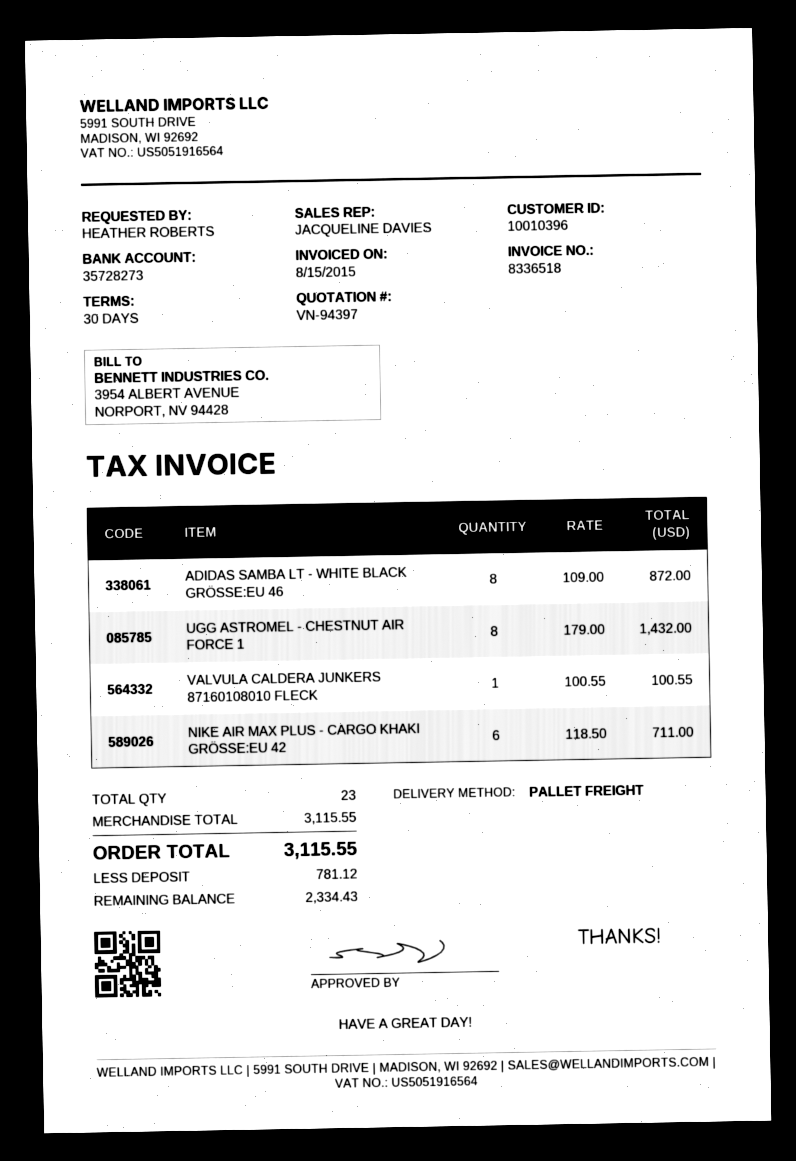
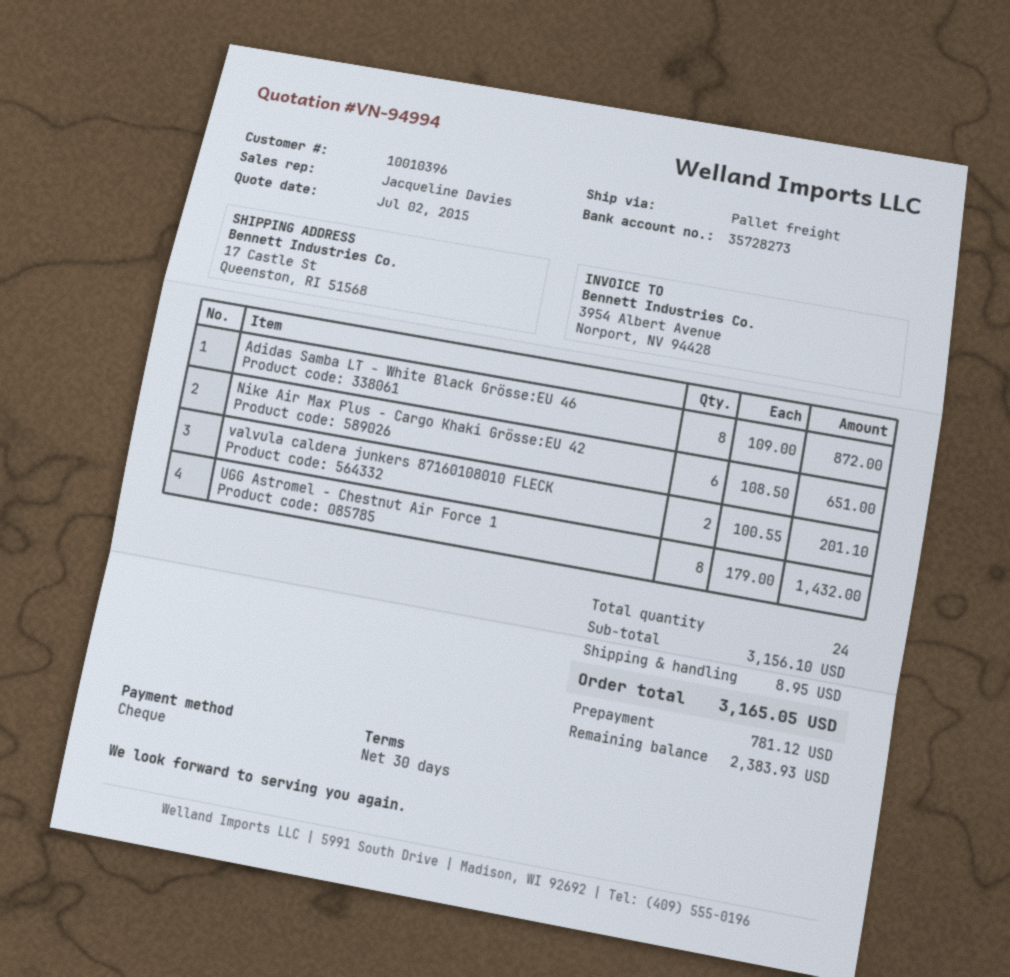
quote number: VN-94397 -> VN-94994
VALVULA CALDERA JUNKERS 87160108010 FLECK: 1 x 100.55 = 100.55 -> 2 x 100.55 = 201.10
NIKE AIR MAX PLUS - CARGO KHAKI GRÖSSE:EU 42: 6 x 118.50 = 711.00 -> 6 x 108.50 = 651.00
total quantity: 23 -> 24
subtotal: 3115.55 -> 3156.10
shipping: none -> 8.95
total: 3115.55 -> 3165.05
balance: 2334.43 -> 2383.93

